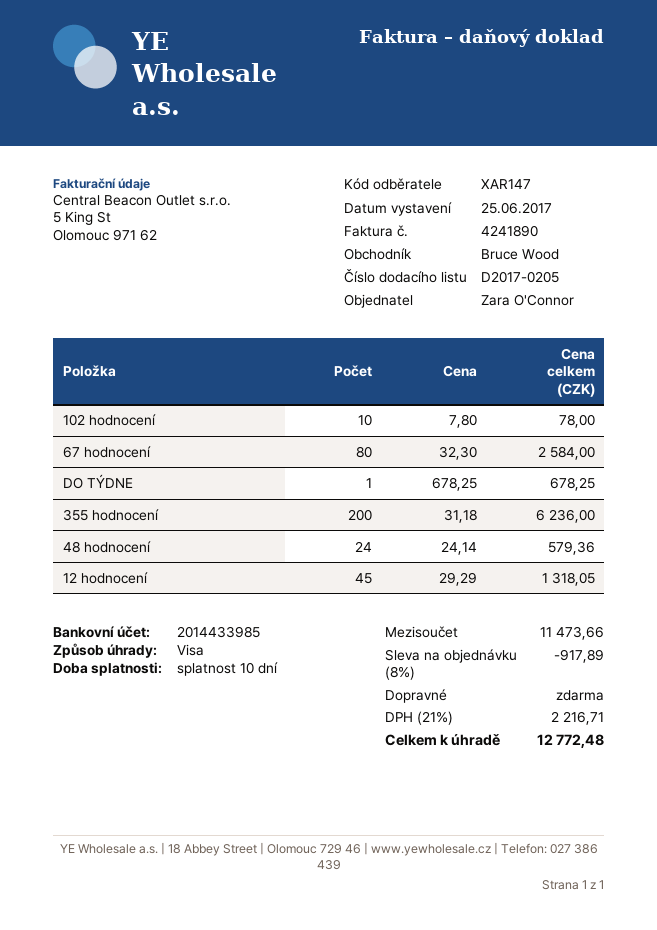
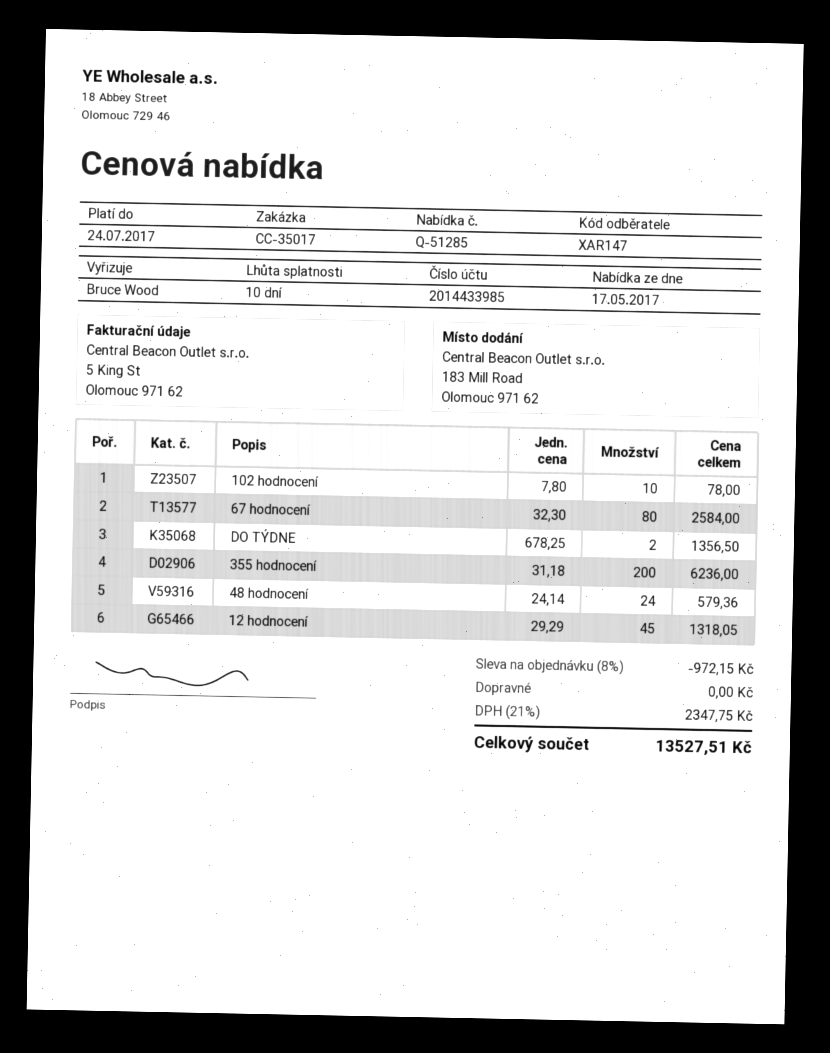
DO TÝDNE: 1 x 678.25 = 678.25 -> 2 x 678.25 = 1356.50
discount: 8% = 917.89 -> 8% = 972.15
tax: 21% = 2216.71 -> 21% = 2347.75
total: 12772.48 -> 13527.51

